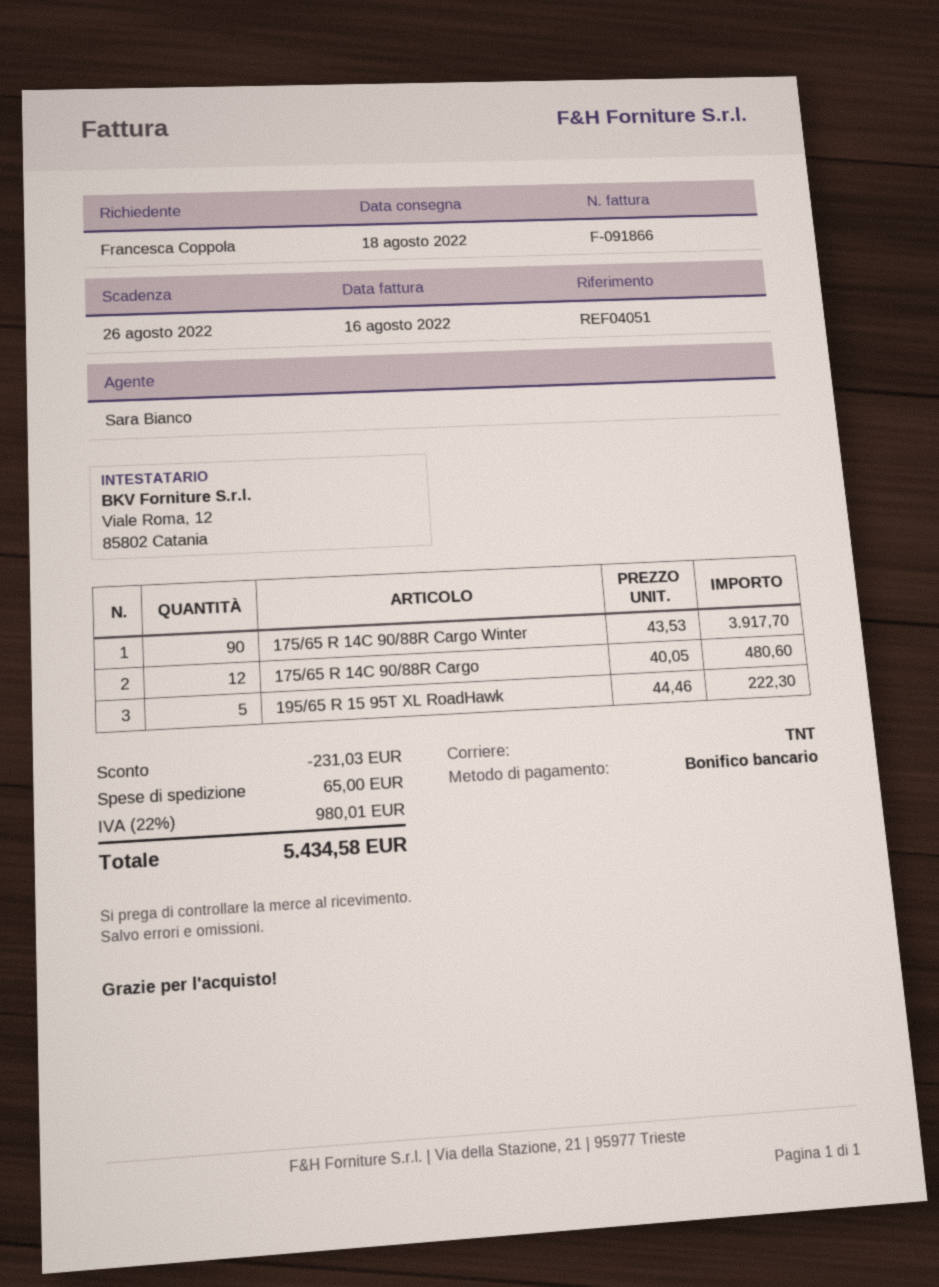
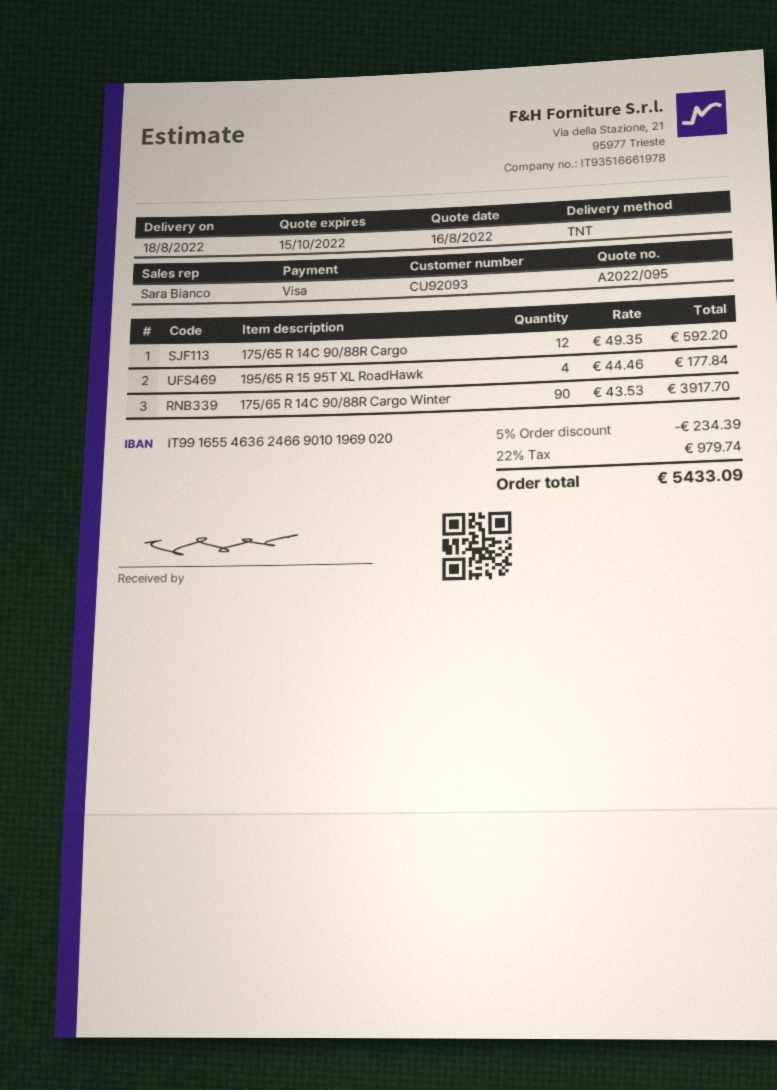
payment method: bank transfer -> Visa
175/65 R 14C 90/88R Cargo: 12 x 40.05 = 480.60 -> 12 x 49.35 = 592.20
195/65 R 15 95T XL RoadHawk: 5 x 44.46 = 222.30 -> 4 x 44.46 = 177.84
discount: 231.03 -> 234.39
shipping: 65.00 -> none
tax: 22% = 980.01 -> 22% = 979.74
total: 5434.58 -> 5433.09

